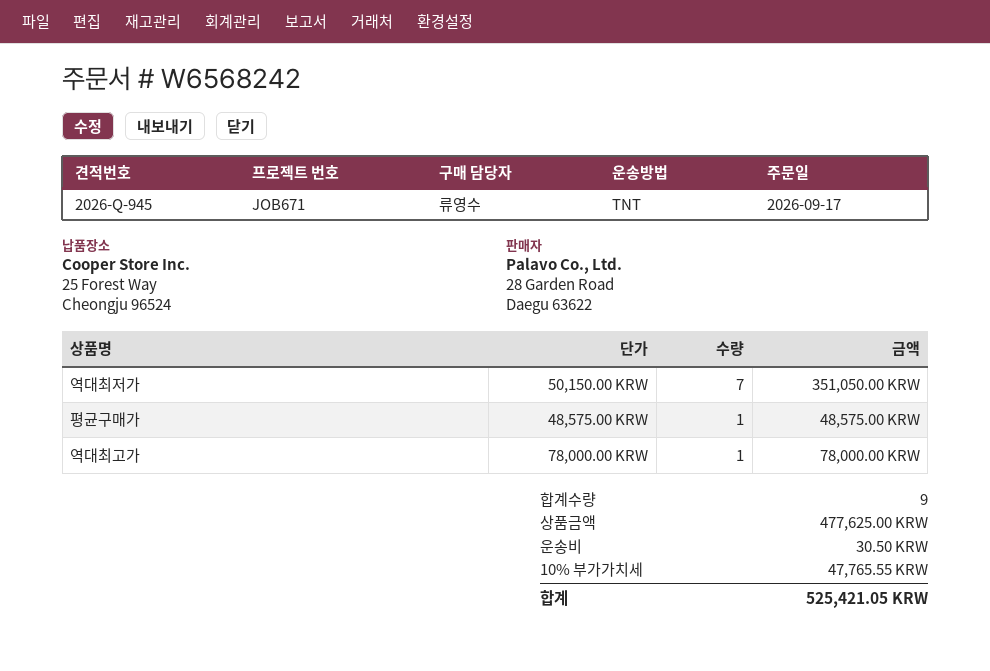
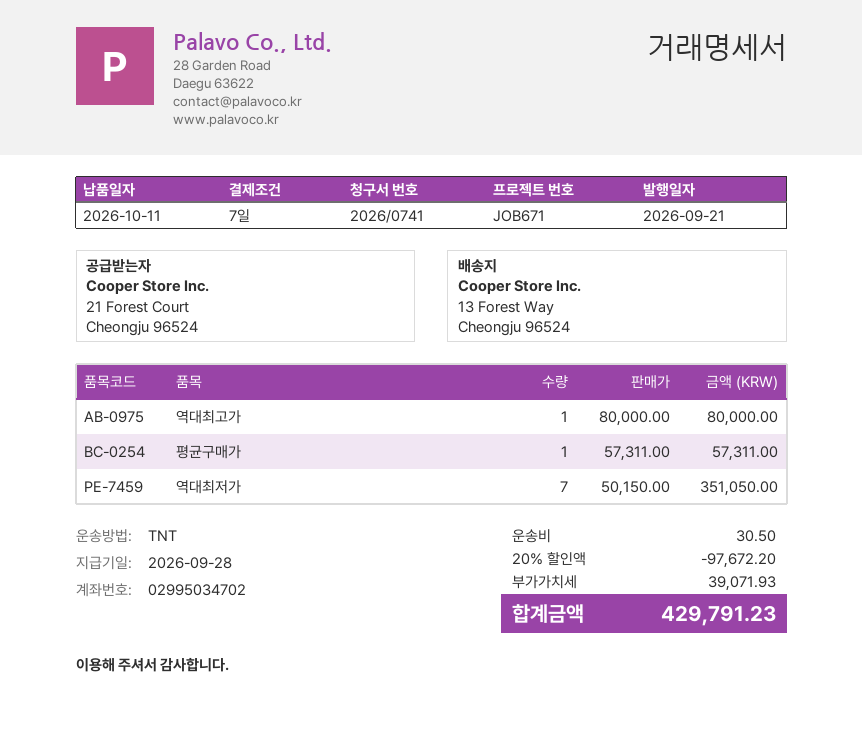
ship to: 25 Forest Way, Cheongju 96524 -> 13 Forest Way, Cheongju 96524
평균구매가: 1 x 48575.00 = 48575.00 -> 1 x 57311.00 = 57311.00
역대최고가: 1 x 78000.00 = 78000.00 -> 1 x 80000.00 = 80000.00
discount: none -> 20% = 97672.20
tax: 47765.55 -> 39071.93
total: 525421.05 -> 429791.23

